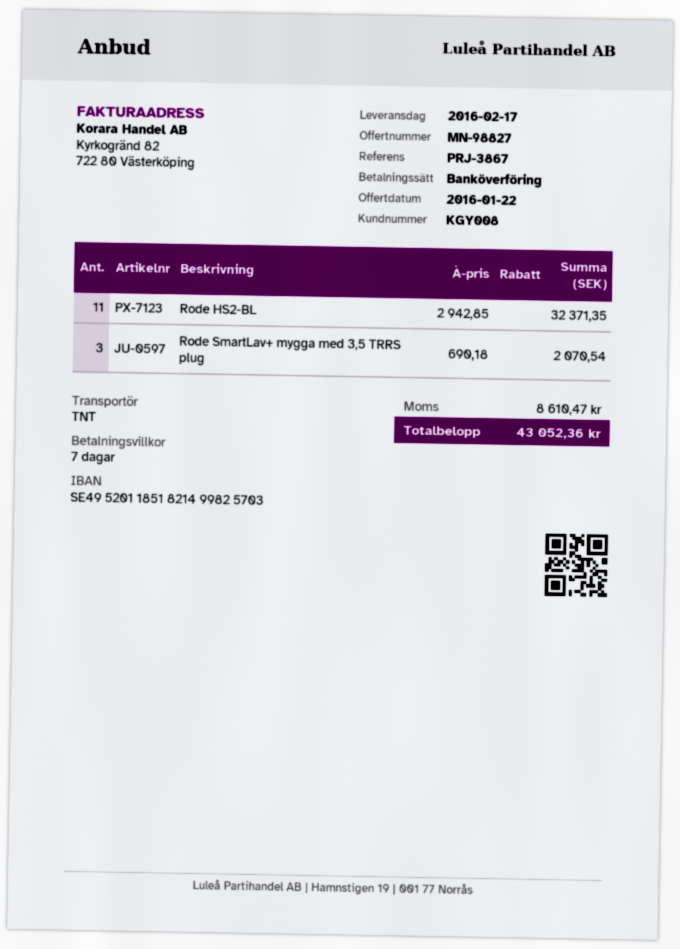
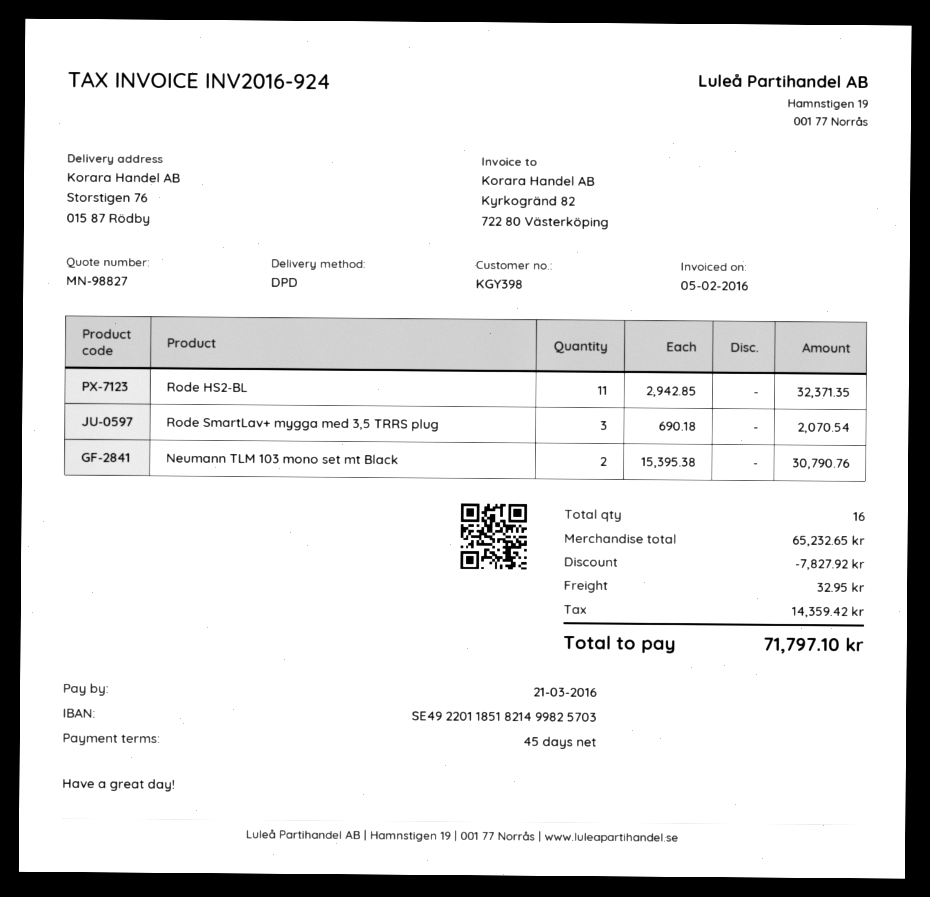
payment terms: 7 days -> 45 days
customer number: KGY008 -> KGY398
bank account: SE4952011851821499825703 -> SE4922011851821499825703
shipping method: TNT -> DPD
Neumann TLM 103 mono set mt Black: none -> 2 x 15395.38 = 30790.76
discount: none -> 7827.92
shipping: none -> 32.95
tax: 8610.47 -> 14359.42
total: 43052.36 -> 71797.10

